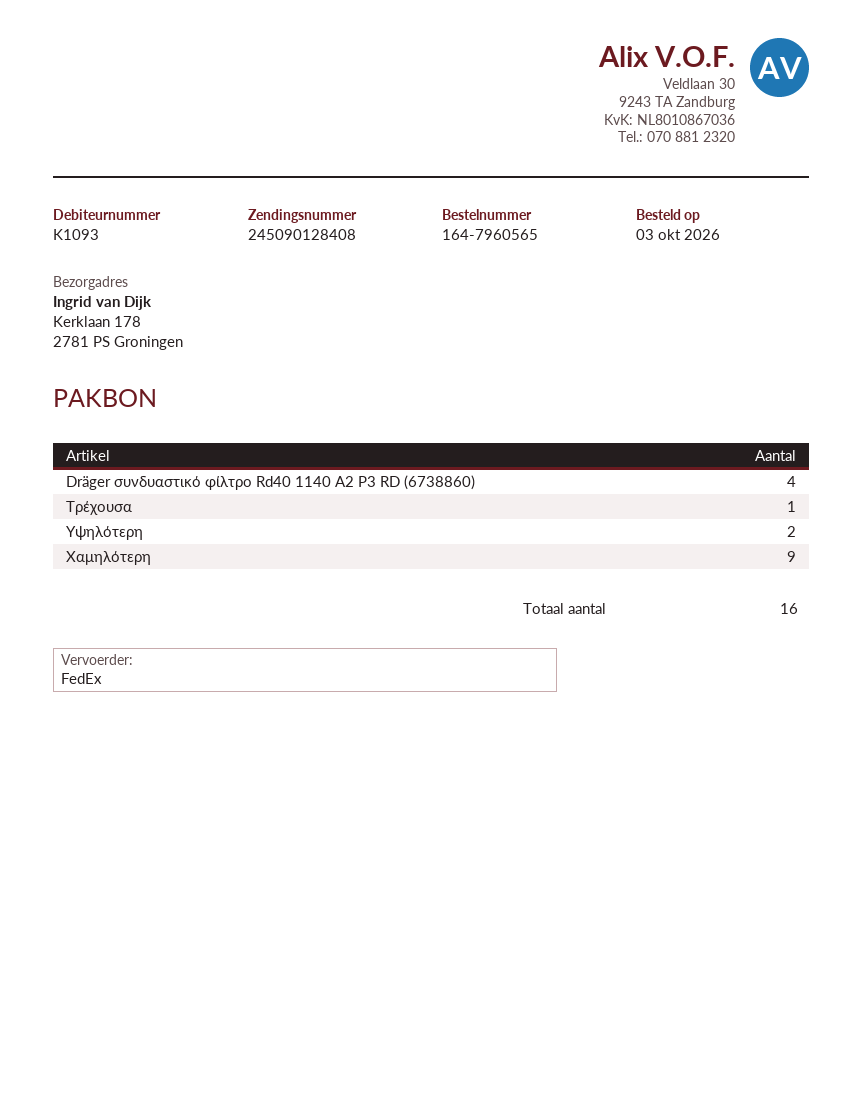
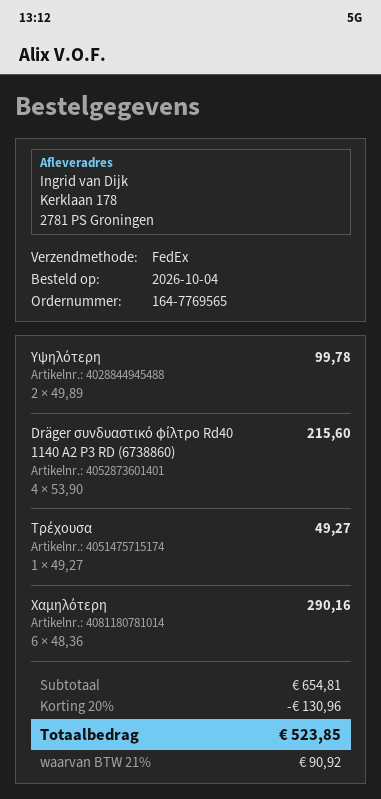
order number: 164-7960565 -> 164-7769565
order date: 2026-10-03 -> 2026-10-04
Χαμηλότερη: 9 -> 6

